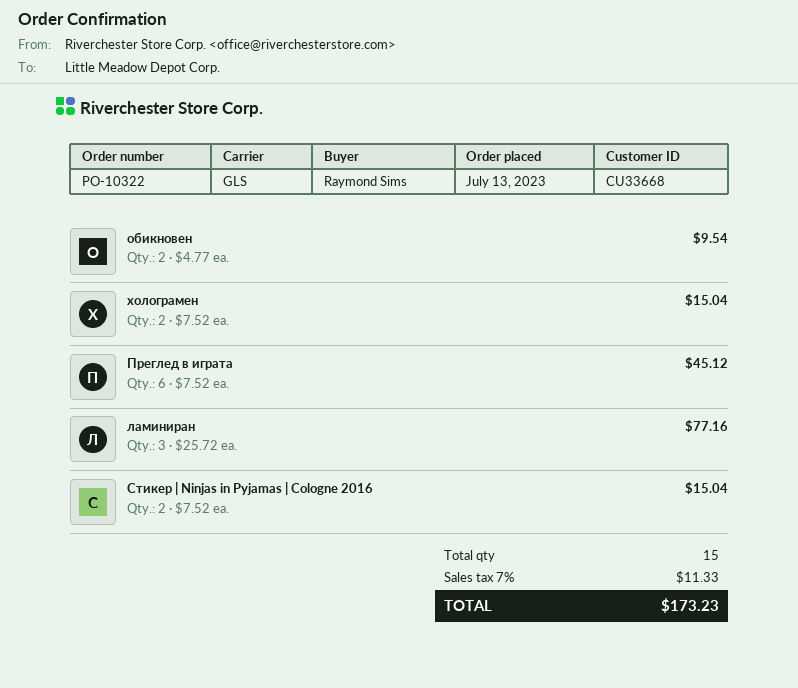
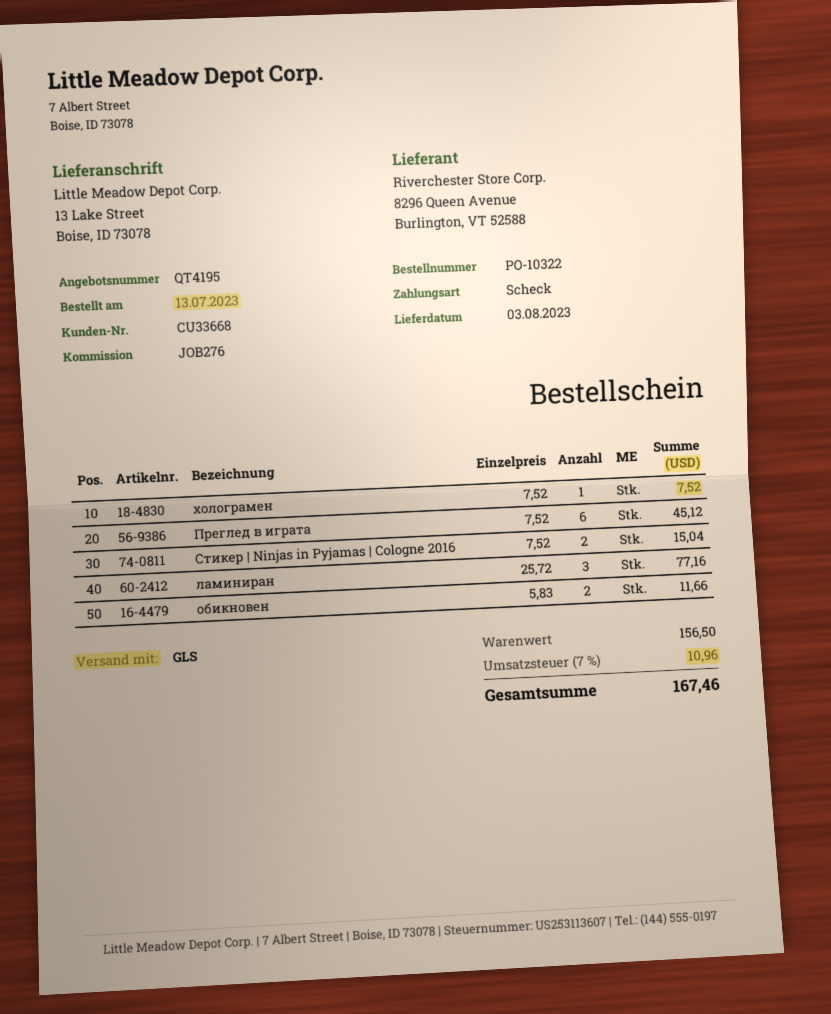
обикновен: 2 x 4.77 = 9.54 -> 2 x 5.83 = 11.66
xолограмен: 2 x 7.52 = 15.04 -> 1 x 7.52 = 7.52
tax: 7% = 11.33 -> 7% = 10.96
total: 173.23 -> 167.46

